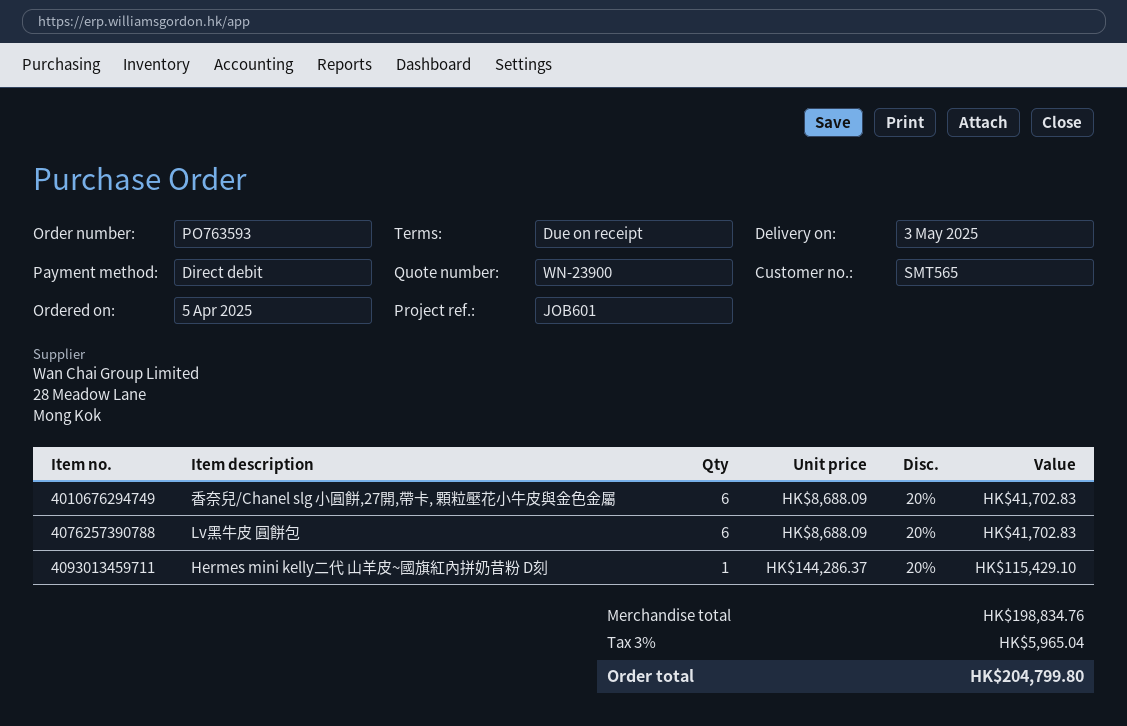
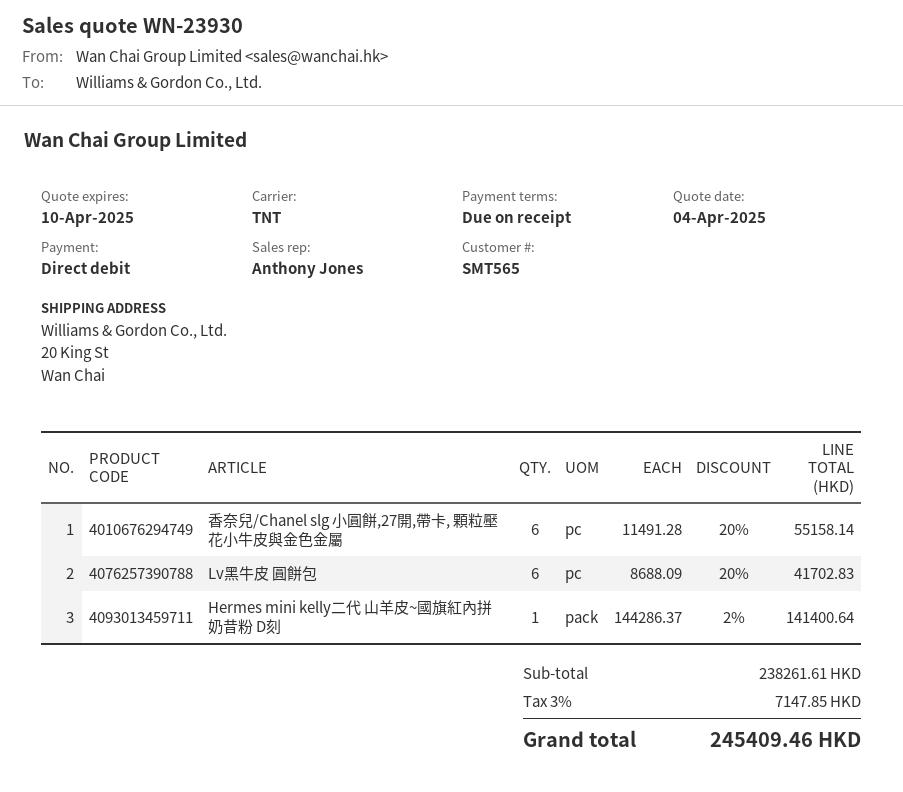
quote number: WN-23900 -> WN-23930
香奈兒/Chanel slg 小圓餅,27開,帶卡, 顆粒壓花小牛皮與金色金屬: 6 x 8688.09 - 20% = 41702.83 -> 6 x 11491.28 - 20% = 55158.14
Hermes mini kelly二代 山羊皮~國旗紅內拼奶昔粉 D刻: 1 x 144286.37 - 20% = 115429.10 -> 1 x 144286.37 - 2% = 141400.64
subtotal: 198834.76 -> 238261.61
tax: 3% = 5965.04 -> 3% = 7147.85
total: 204799.80 -> 245409.46

